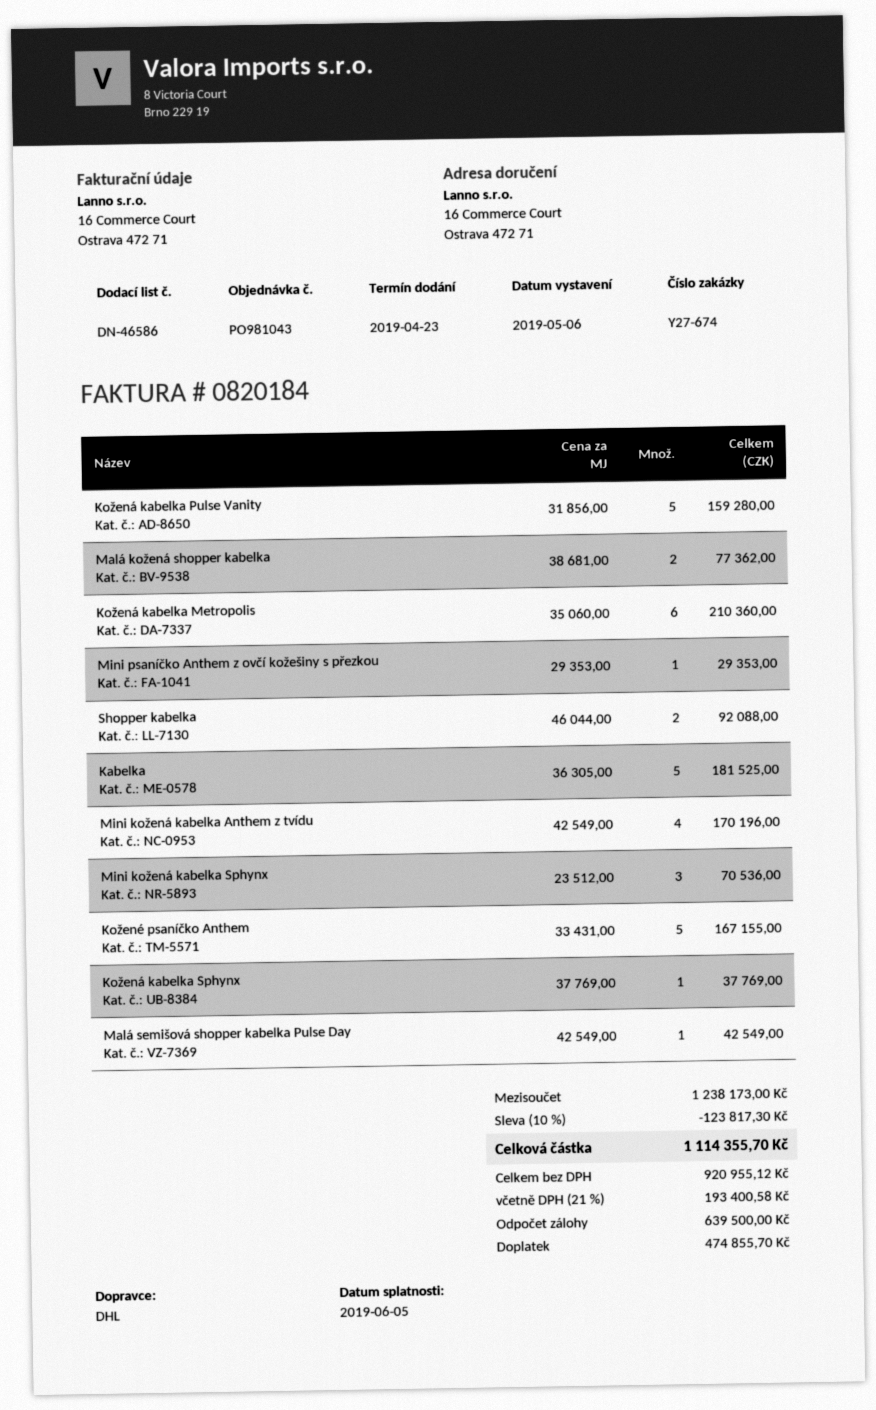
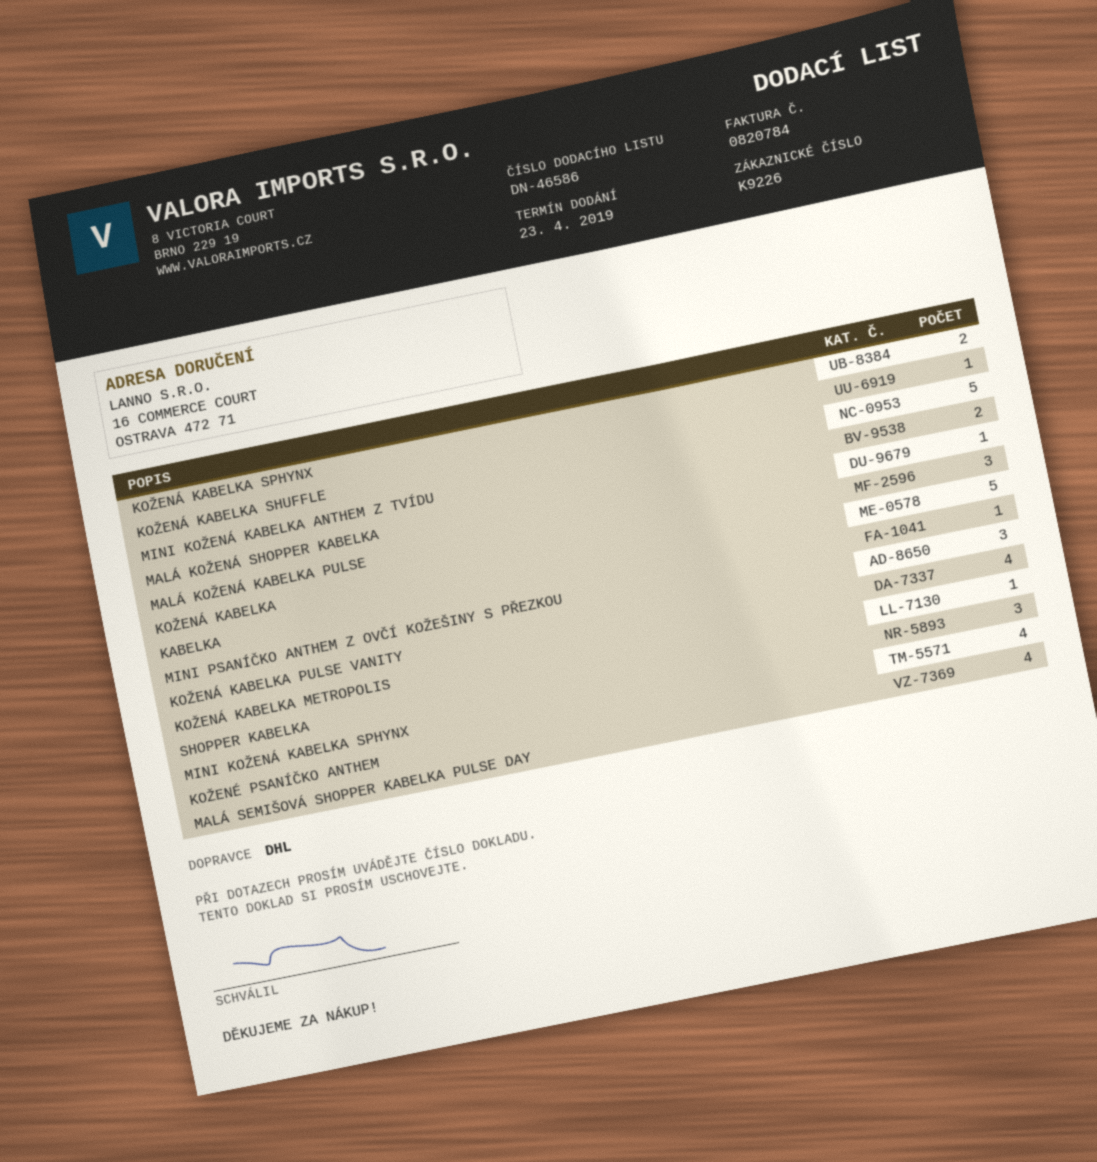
invoice number: 0820184 -> 0820784
Kožená kabelka Pulse Vanity: 5 -> 3
Kožená kabelka Metropolis: 6 -> 4
Shopper kabelka: 2 -> 1
Mini kožená kabelka Anthem z tvídu: 4 -> 5
Kožené psaníčko Anthem: 5 -> 4
Kožená kabelka Sphynx: 1 -> 2
Malá semišová shopper kabelka Pulse Day: 1 -> 4
KOŽENÁ KABELKA SHUFFLE: none -> 1
MALÁ KOŽENÁ KABELKA PULSE: none -> 1
KOŽENÁ KABELKA: none -> 3

